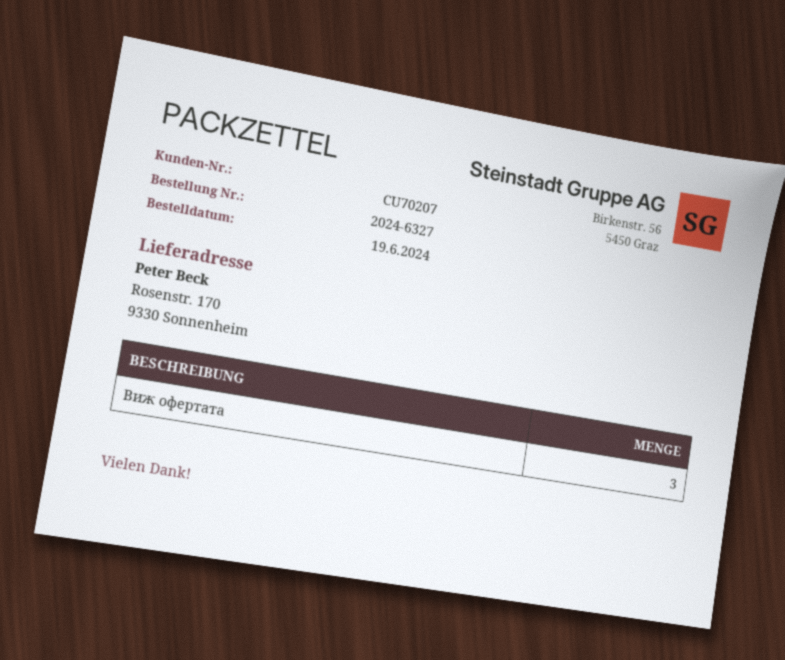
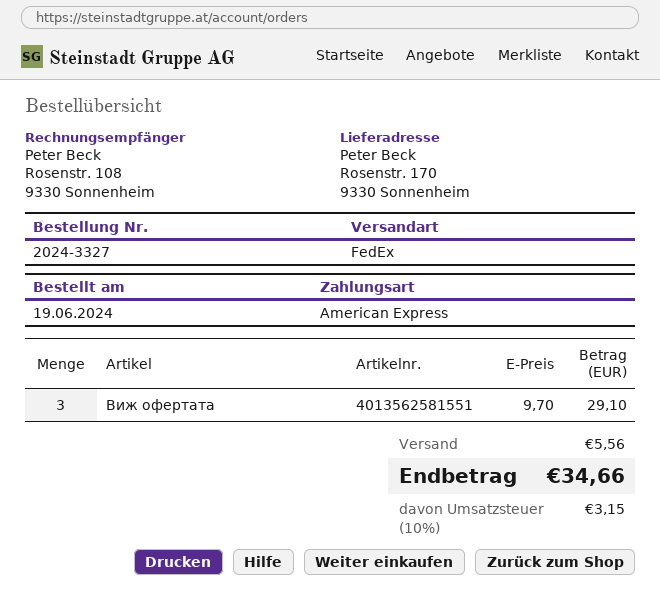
order number: 2024-6327 -> 2024-3327

